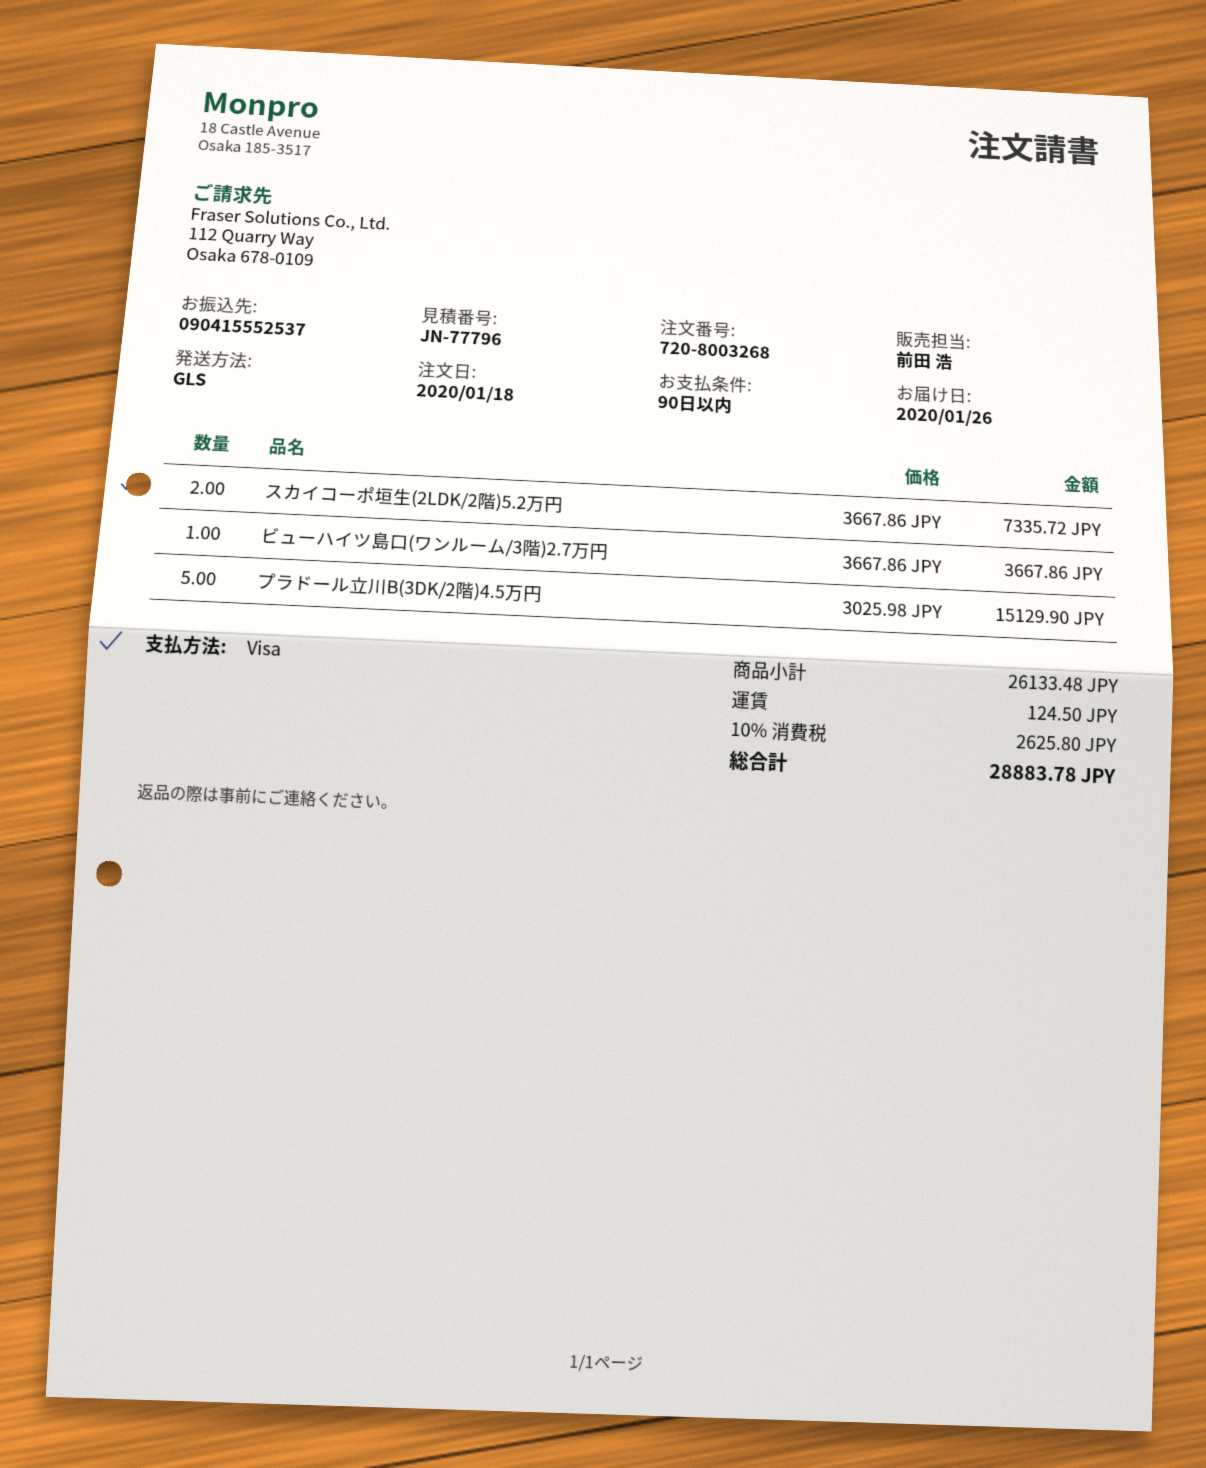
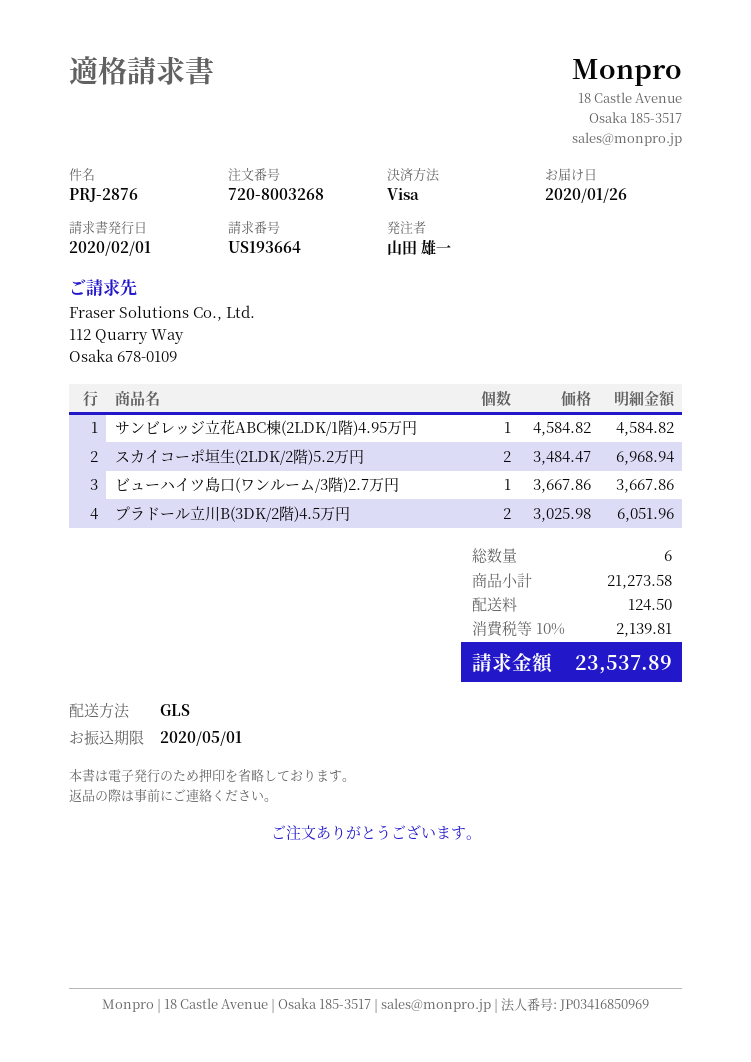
スカイコーポ垣生(2LDK/2階)5.2万円: 2 x 3667.86 = 7335.72 -> 2 x 3484.47 = 6968.94
プラドール立川B(3DK/2階)4.5万円: 5 x 3025.98 = 15129.90 -> 2 x 3025.98 = 6051.96
サンビレッジ立花ABC棟(2LDK/1階)4.95万円: none -> 1 x 4584.82 = 4584.82
subtotal: 26133.48 -> 21273.58
tax: 10% = 2625.80 -> 10% = 2139.81
total: 28883.78 -> 23537.89

